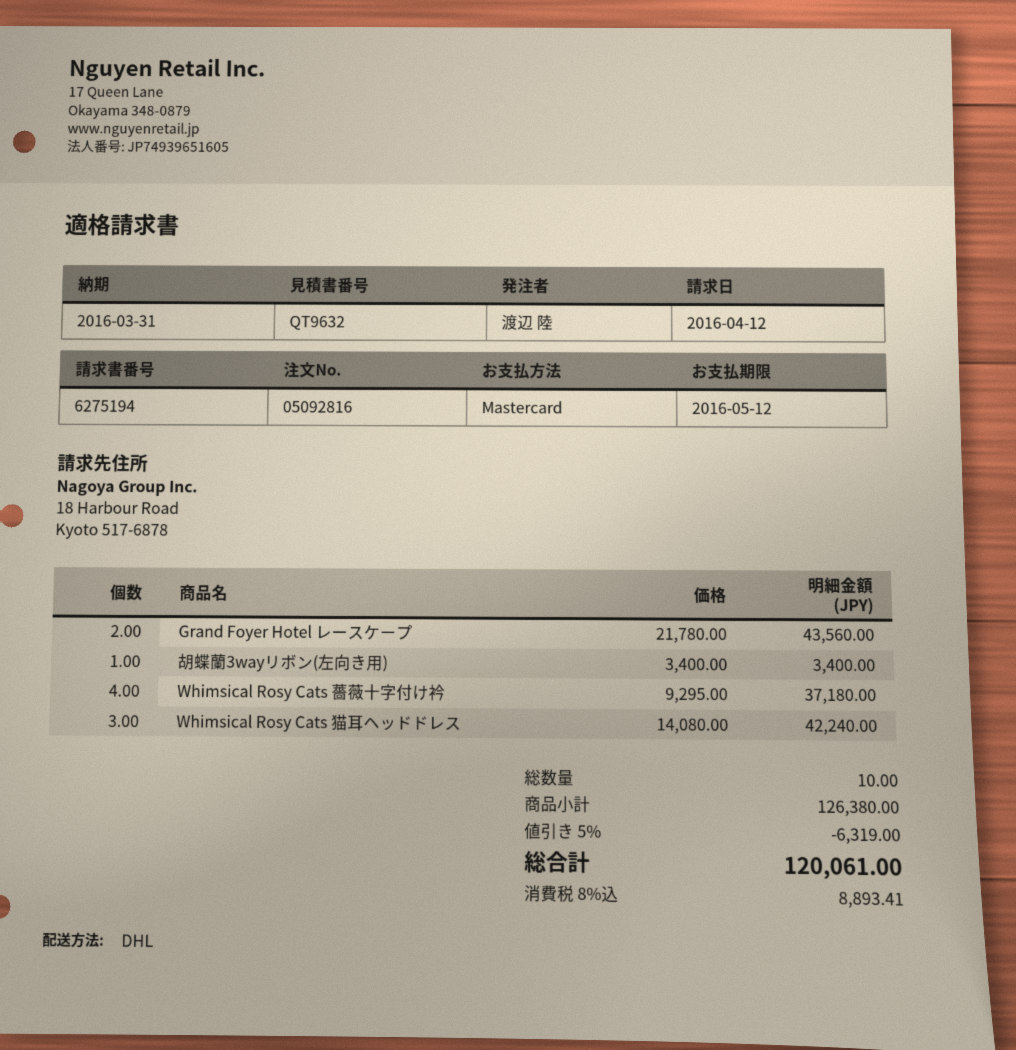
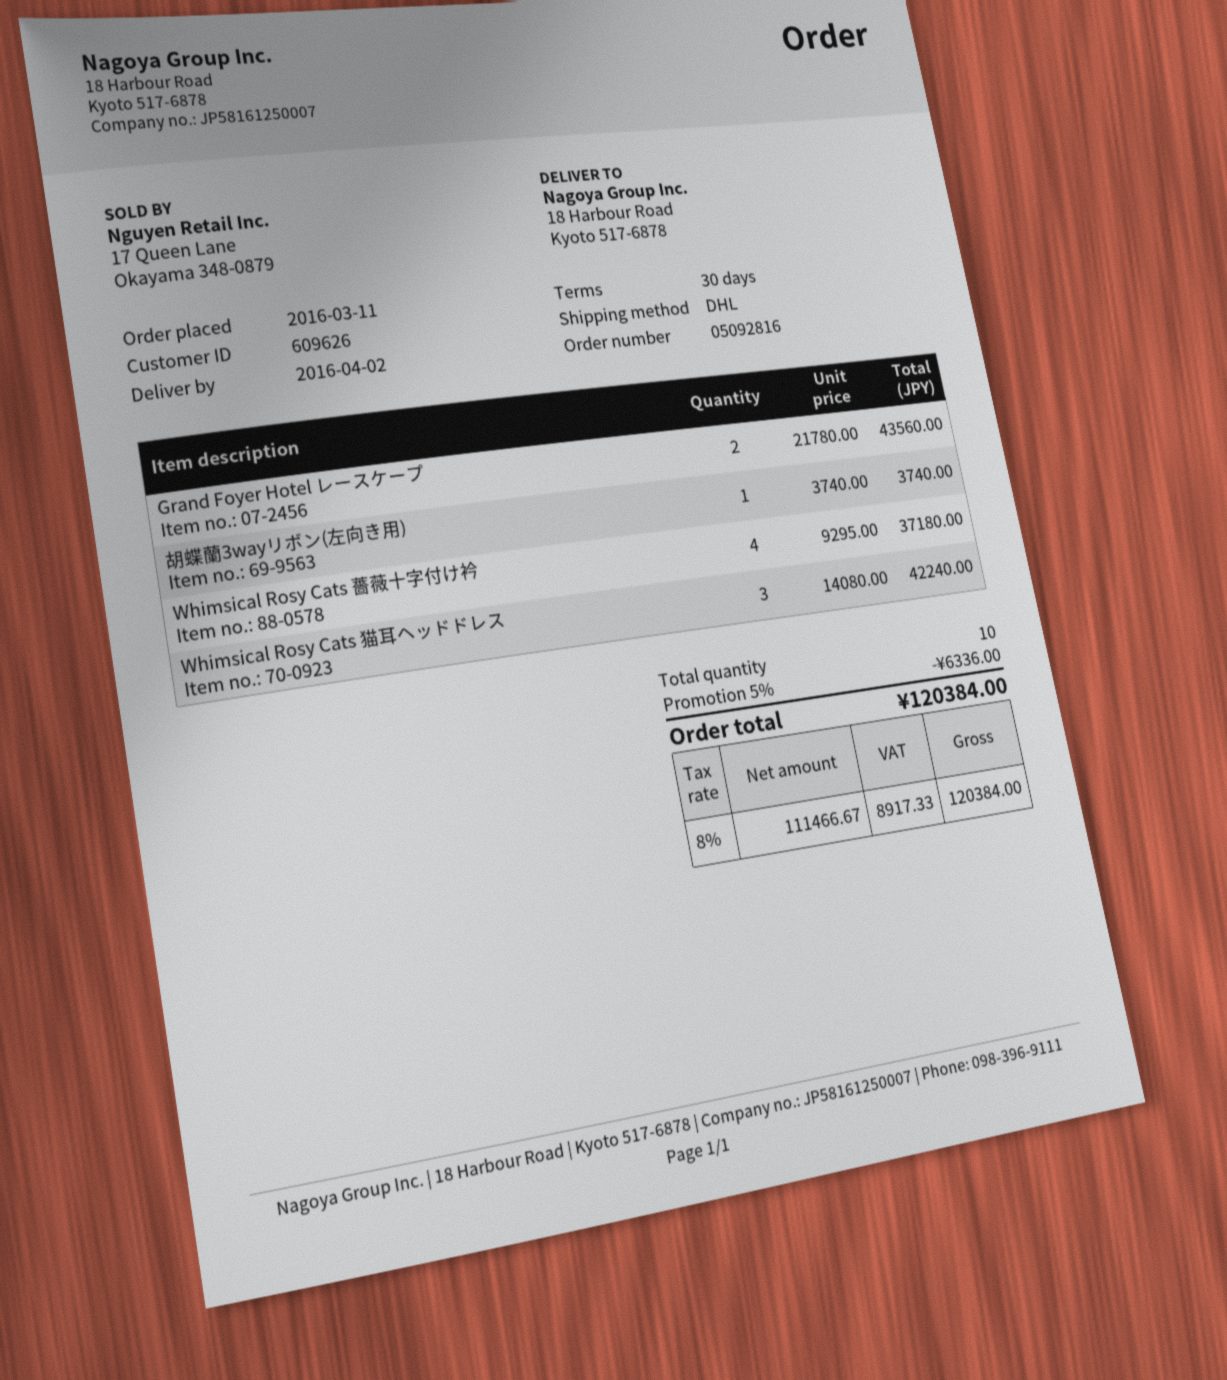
delivery date: 2016-03-31 -> 2016-04-02
胡蝶蘭3wayリボン(左向き用): 1 x 3400.00 = 3400.00 -> 1 x 3740.00 = 3740.00
discount: 5% = 6319.00 -> 5% = 6336.00
tax: 8% = 8893.41 -> 8% = 8917.33
total: 120061.00 -> 120384.00

